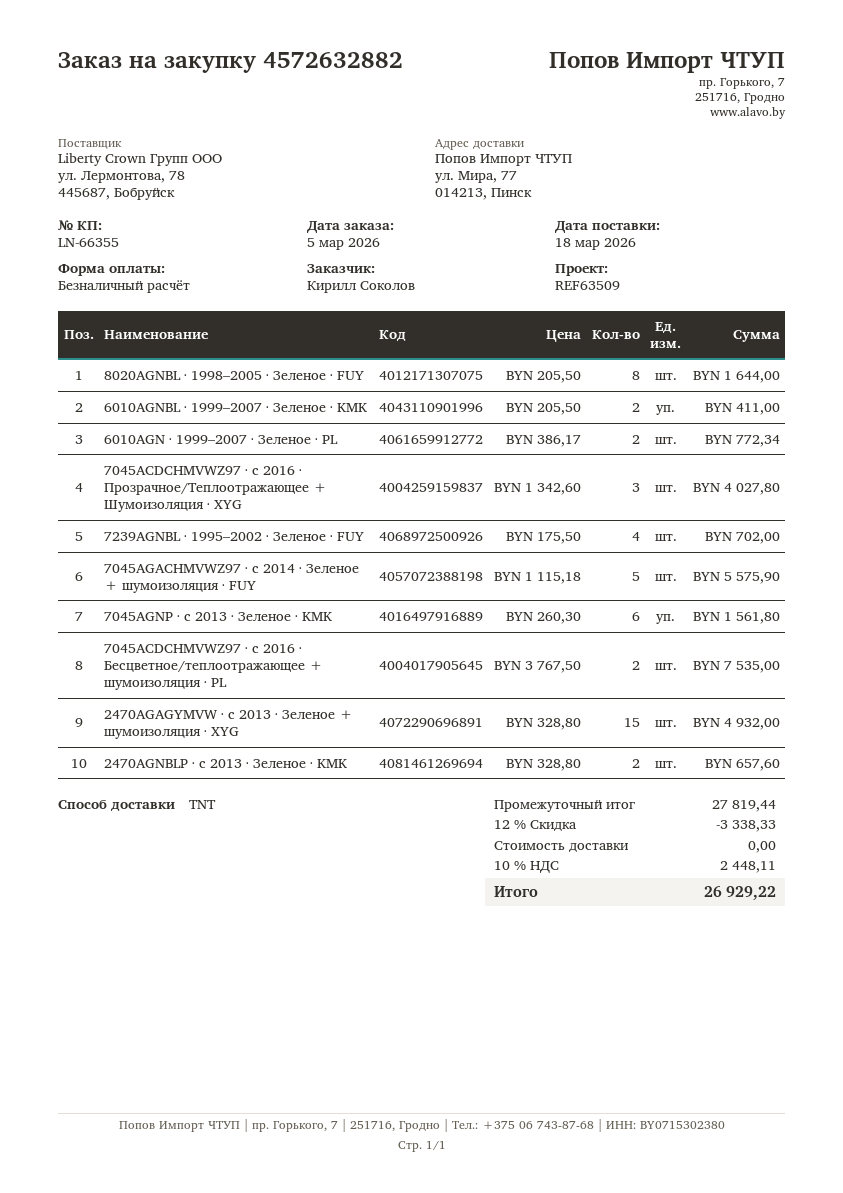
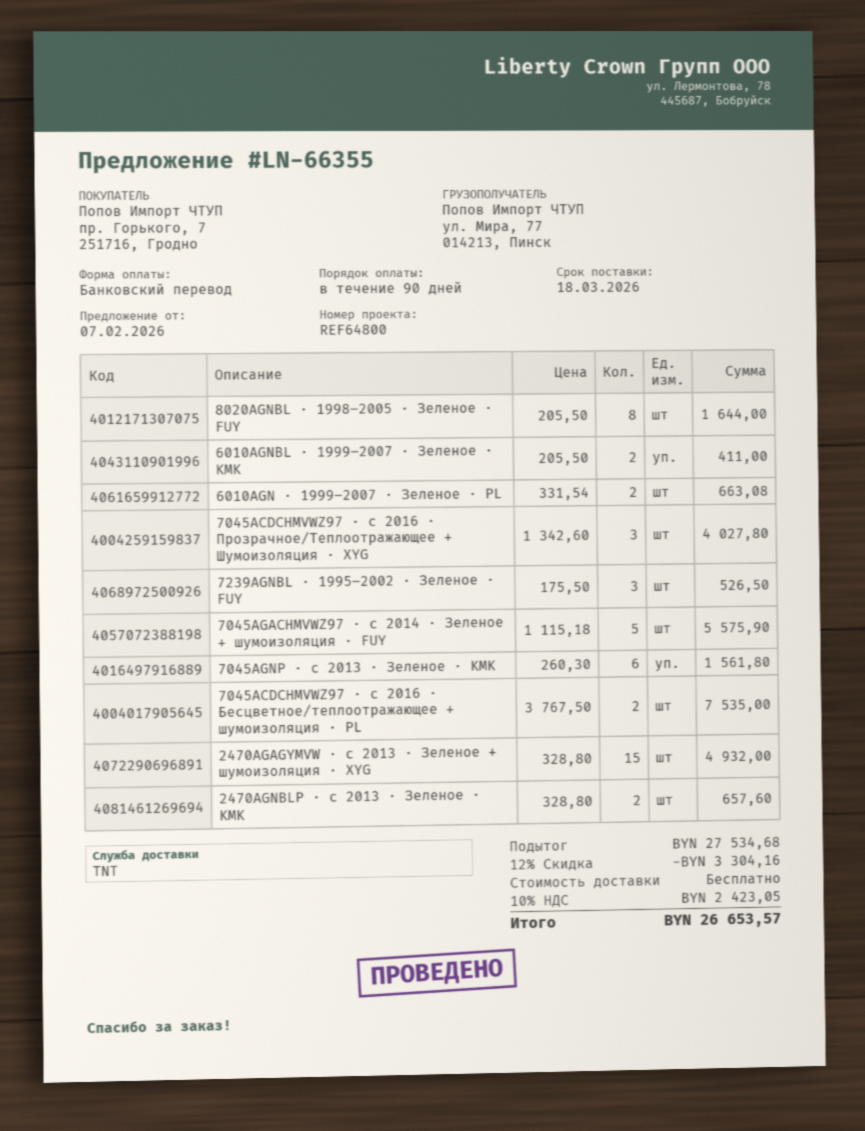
reference: REF63509 -> REF64800
6010AGN · 1999–2007 · Зеленое · PL: 2 x 386.17 = 772.34 -> 2 x 331.54 = 663.08
7239AGNBL · 1995–2002 · Зеленое · FUY: 4 x 175.50 = 702.00 -> 3 x 175.50 = 526.50
subtotal: 27819.44 -> 27534.68
discount: 12% = 3338.33 -> 12% = 3304.16
tax: 10% = 2448.11 -> 10% = 2423.05
total: 26929.22 -> 26653.57

